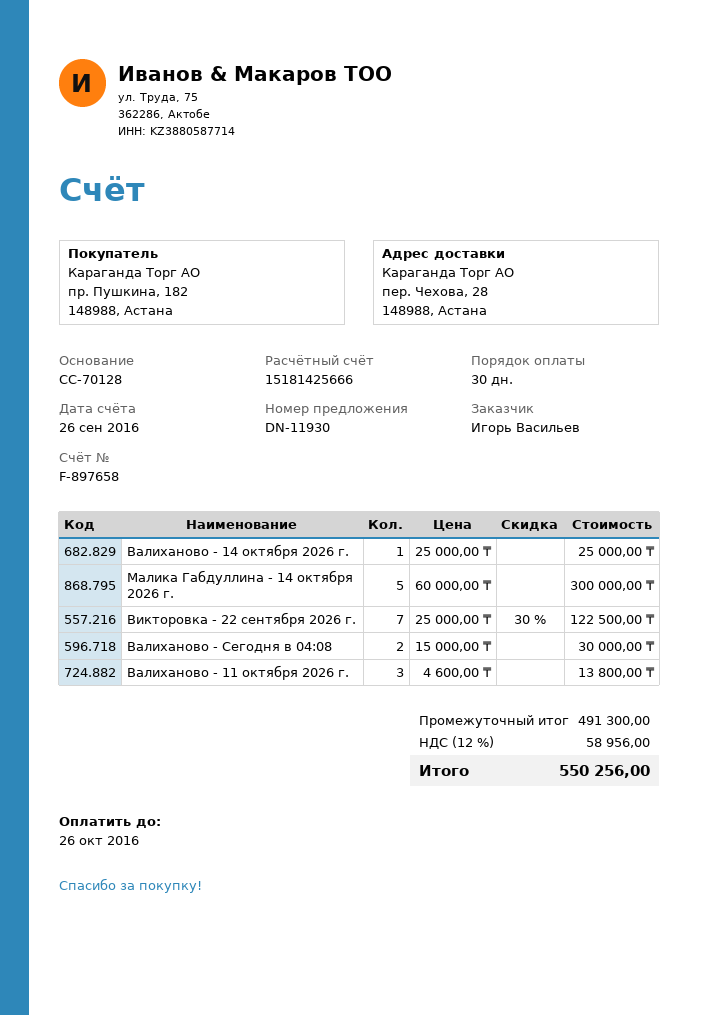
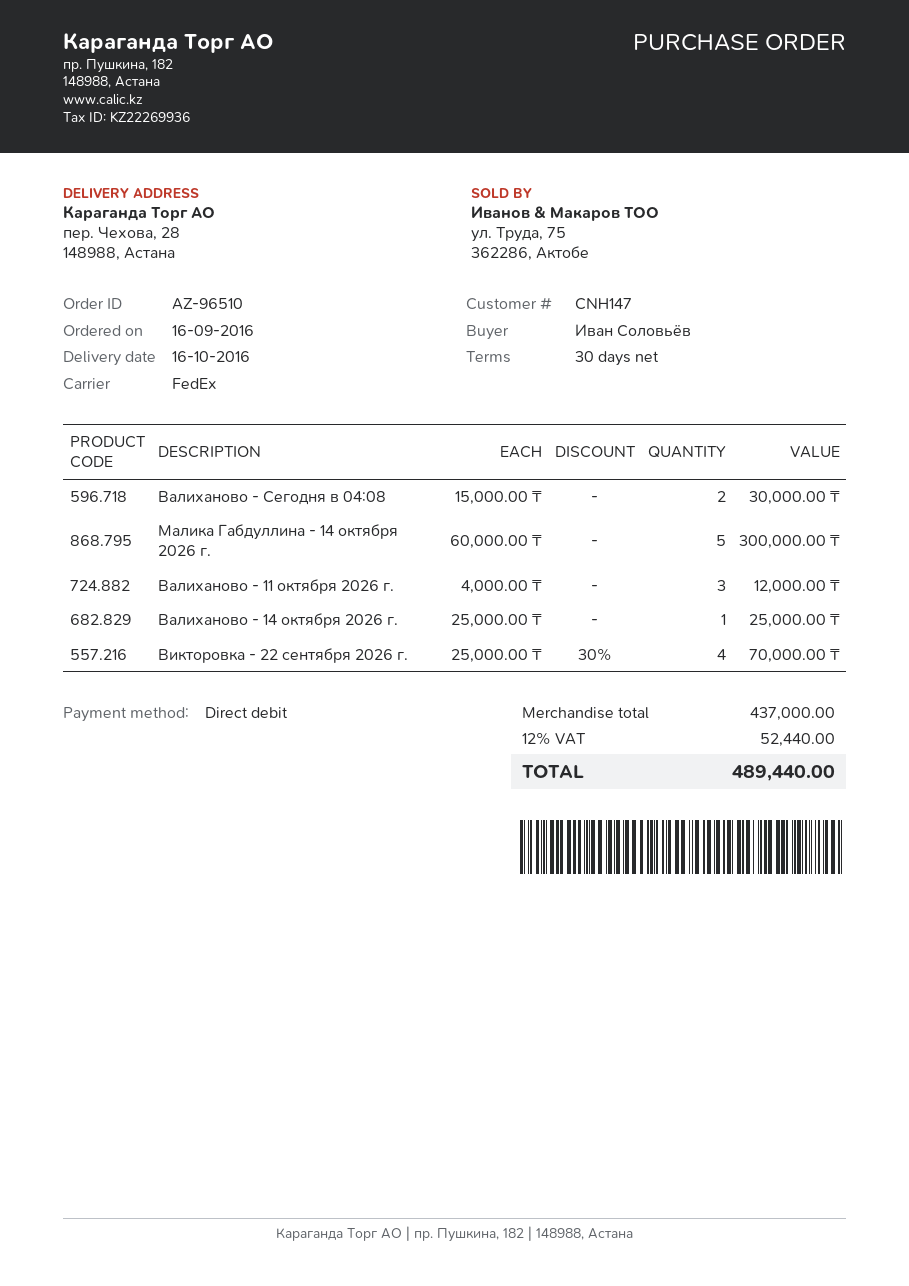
ordered by: Игорь Васильев -> Иван Соловьёв
Викторовка - 22 сентября 2026 г.: 7 x 25000.00 - 30% = 122500.00 -> 4 x 25000.00 - 30% = 70000.00
Валиханово - 11 октября 2026 г.: 3 x 4600.00 = 13800.00 -> 3 x 4000.00 = 12000.00
subtotal: 491300.00 -> 437000.00
tax: 12% = 58956.00 -> 12% = 52440.00
total: 550256.00 -> 489440.00

